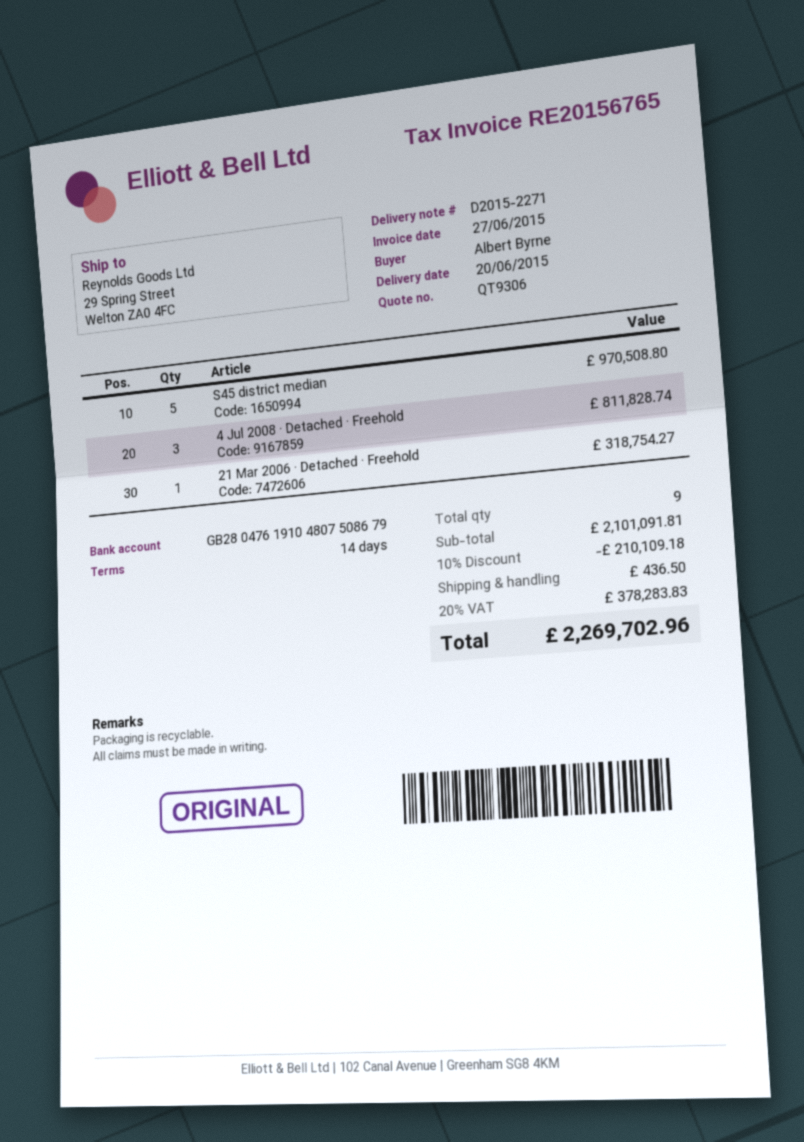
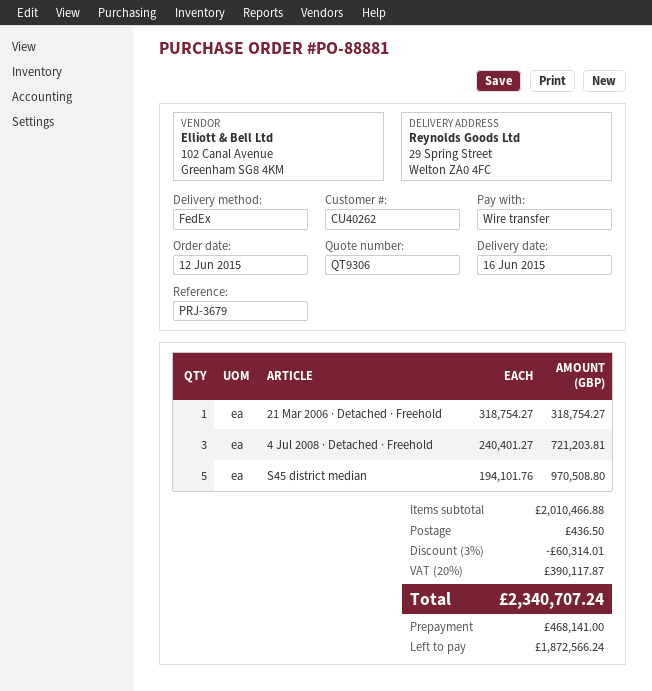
delivery date: 2015-06-20 -> 2015-06-16
4 Jul 2008 · Detached · Freehold: 3 for 811828.74 -> 3 for 721203.81
subtotal: 2101091.81 -> 2010466.88
discount: 10% = 210109.18 -> 3% = 60314.01
tax: 20% = 378283.83 -> 20% = 390117.87
total: 2269702.96 -> 2340707.24

